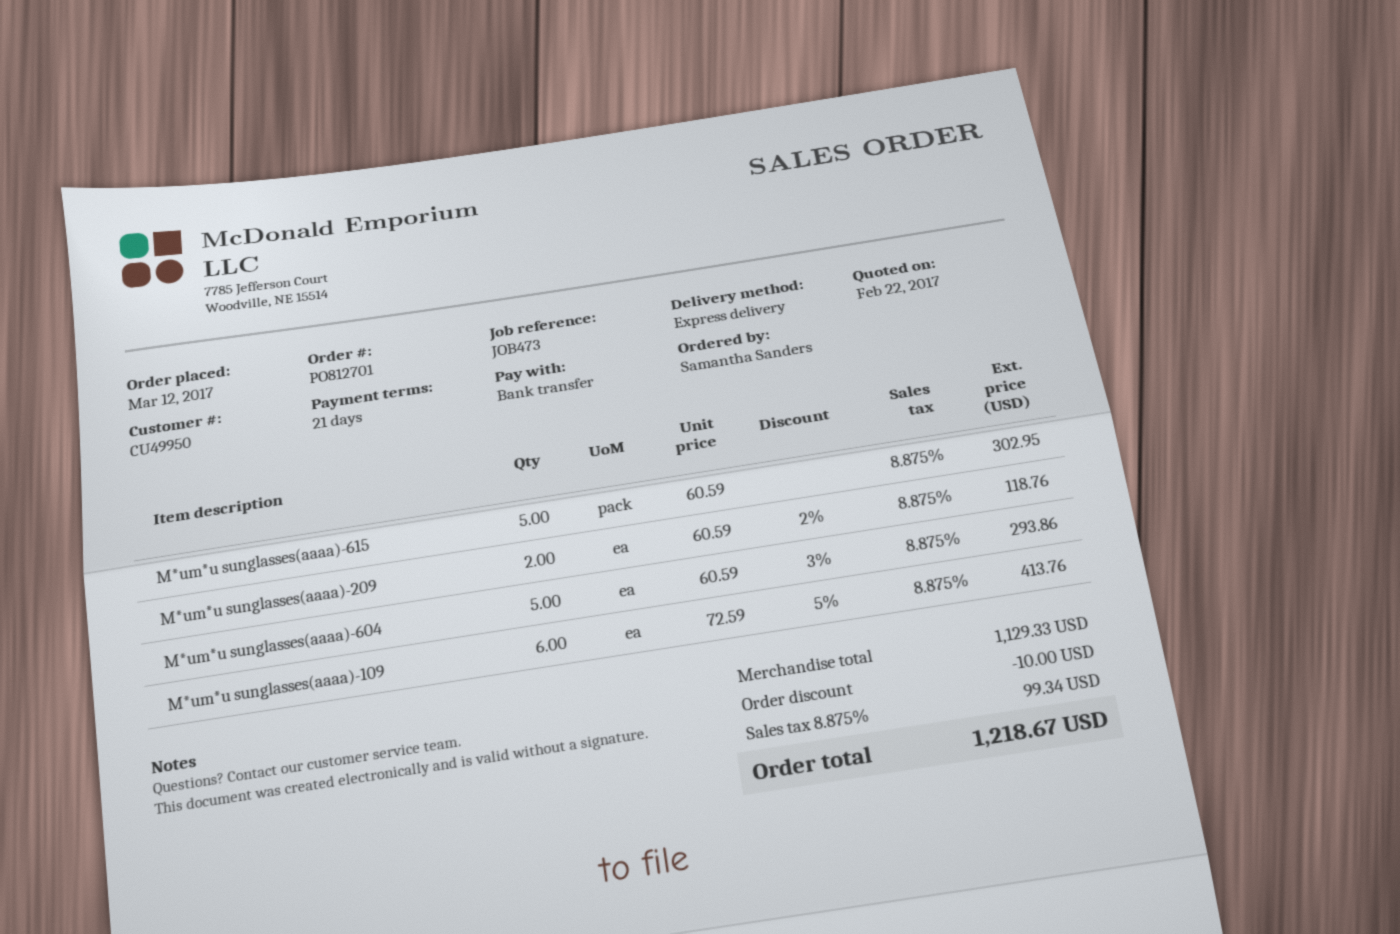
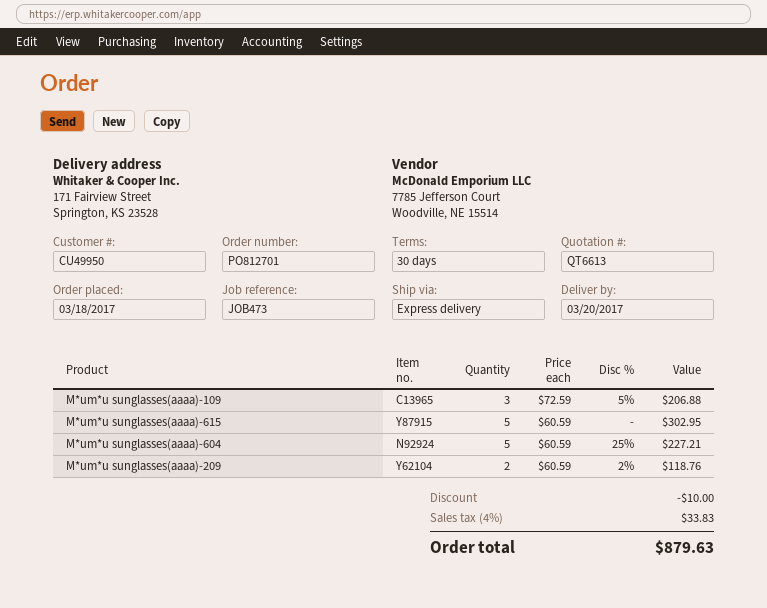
order date: 2017-03-12 -> 2017-03-18
payment terms: 21 days -> 30 days
M*um*u sunglasses(aaaa)-604: 5 x 60.59 - 3% = 293.86 -> 5 x 60.59 - 25% = 227.21
M*um*u sunglasses(aaaa)-109: 6 x 72.59 - 5% = 413.76 -> 3 x 72.59 - 5% = 206.88
tax: 8.875% = 99.34 -> 4% = 33.83
total: 1218.67 -> 879.63

